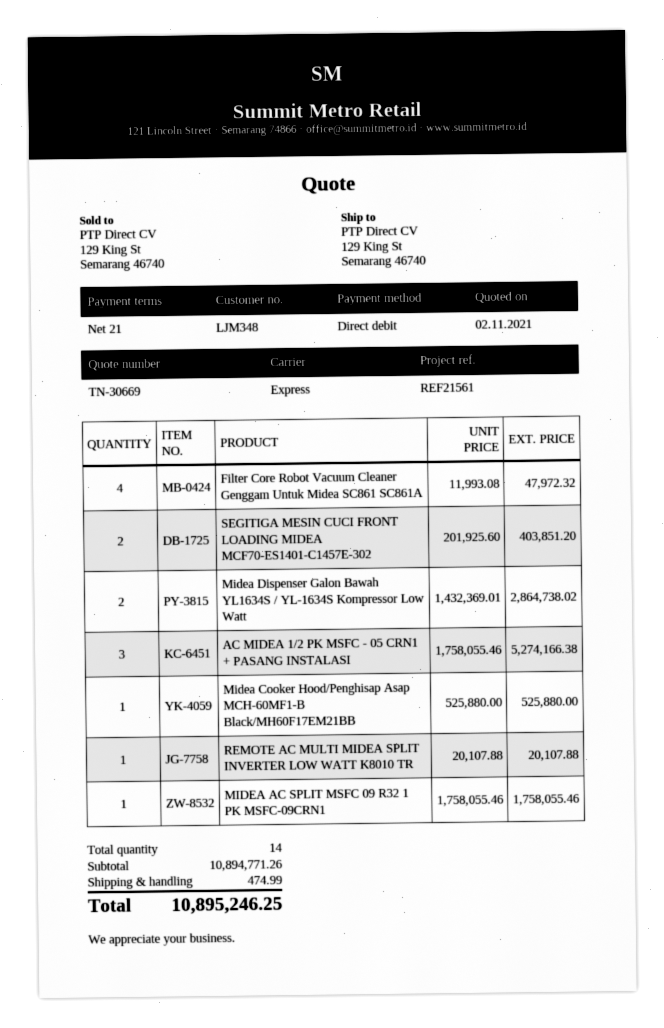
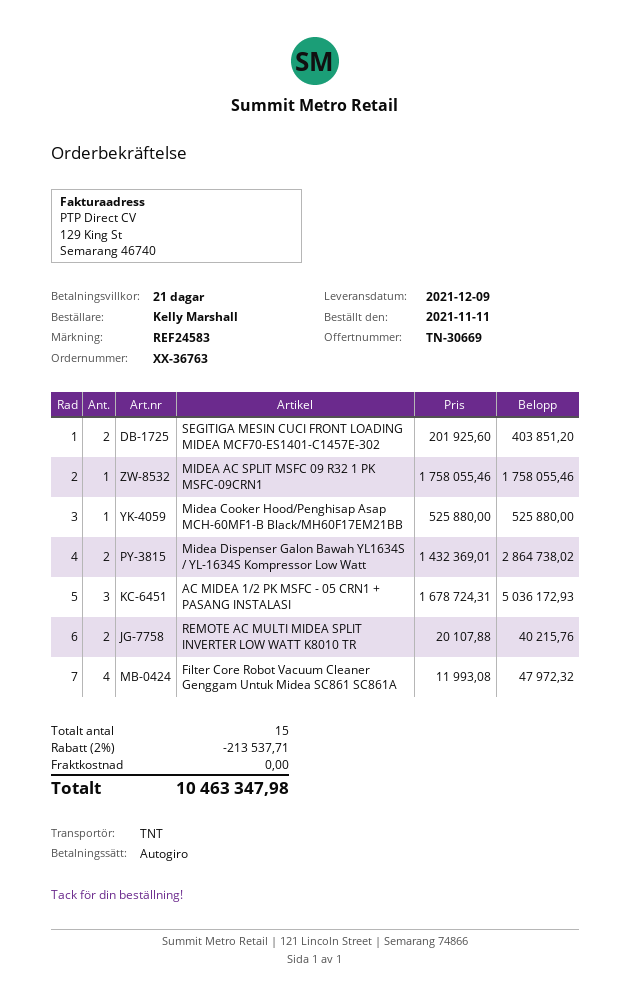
reference: REF21561 -> REF24583
shipping method: express -> TNT
AC MIDEA 1/2 PK MSFC - 05 CRN1 + PASANG INSTALASI: 3 x 1758055.46 = 5274166.38 -> 3 x 1678724.31 = 5036172.93
REMOTE AC MULTI MIDEA SPLIT INVERTER LOW WATT K8010 TR: 1 x 20107.88 = 20107.88 -> 2 x 20107.88 = 40215.76
total quantity: 14 -> 15
discount: none -> 2% = 213537.71
shipping: 474.99 -> 0.00
total: 10895246.25 -> 10463347.98

